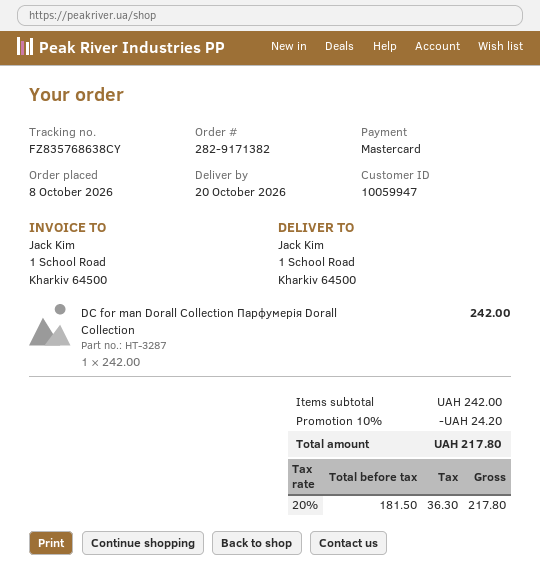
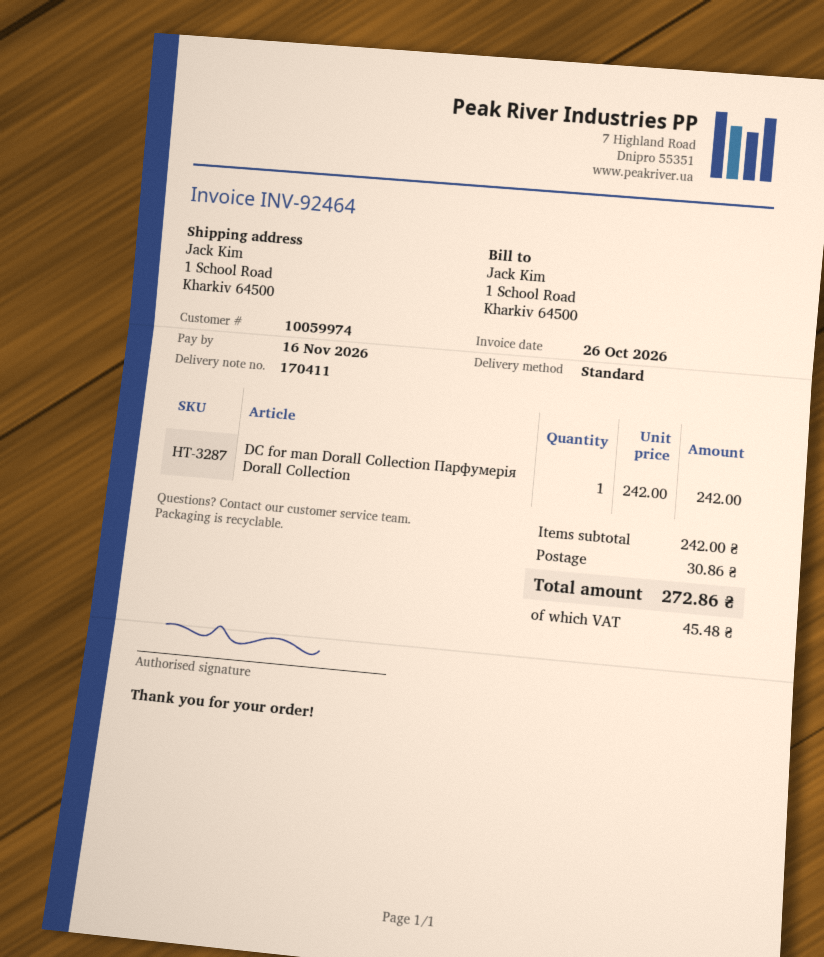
customer number: 10059947 -> 10059974
discount: 10% = 24.20 -> none
shipping: none -> 30.86
tax: 36.30 -> 45.48
total: 217.80 -> 272.86

